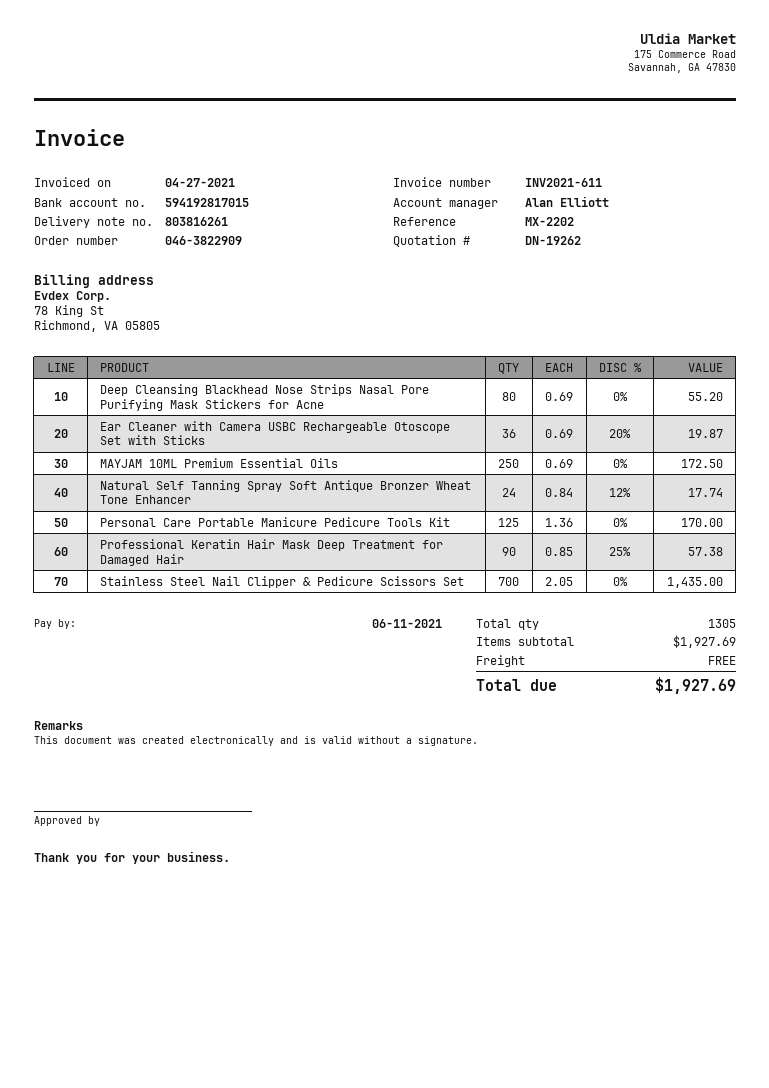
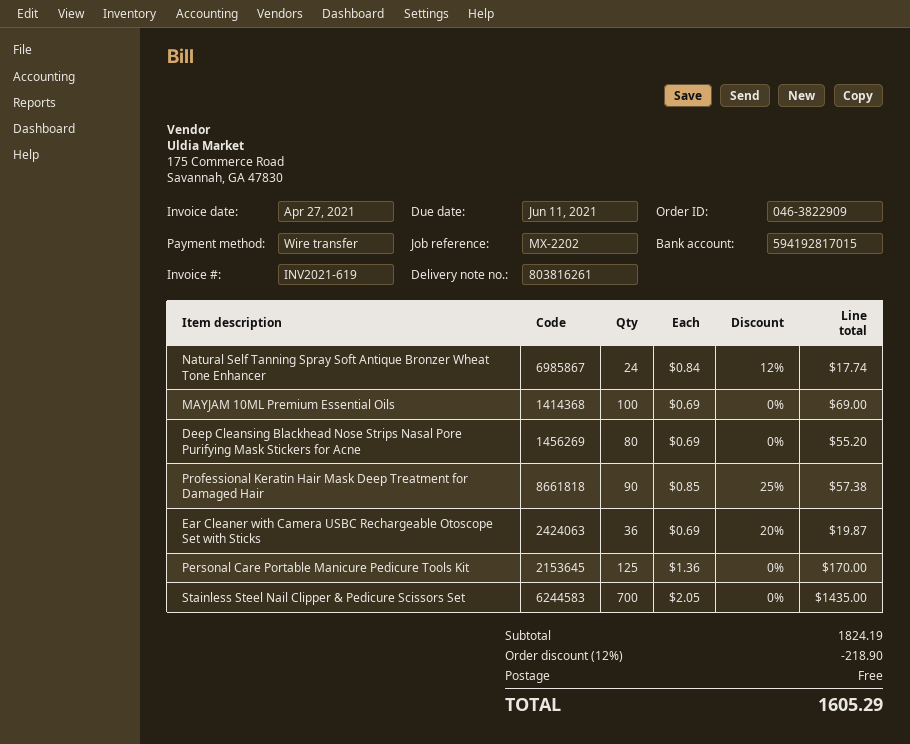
invoice number: INV2021-611 -> INV2021-619
MAYJAM 10ML Premium Essential Oils: 250 x 0.69 = 172.50 -> 100 x 0.69 = 69.00
subtotal: 1927.69 -> 1824.19
discount: none -> 12% = 218.90
total: 1927.69 -> 1605.29

